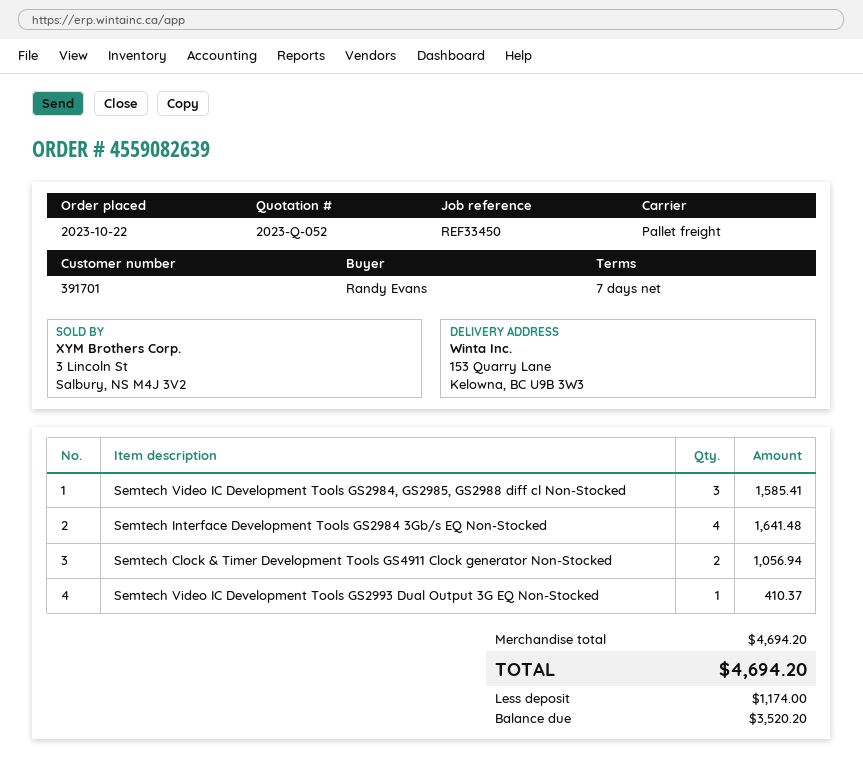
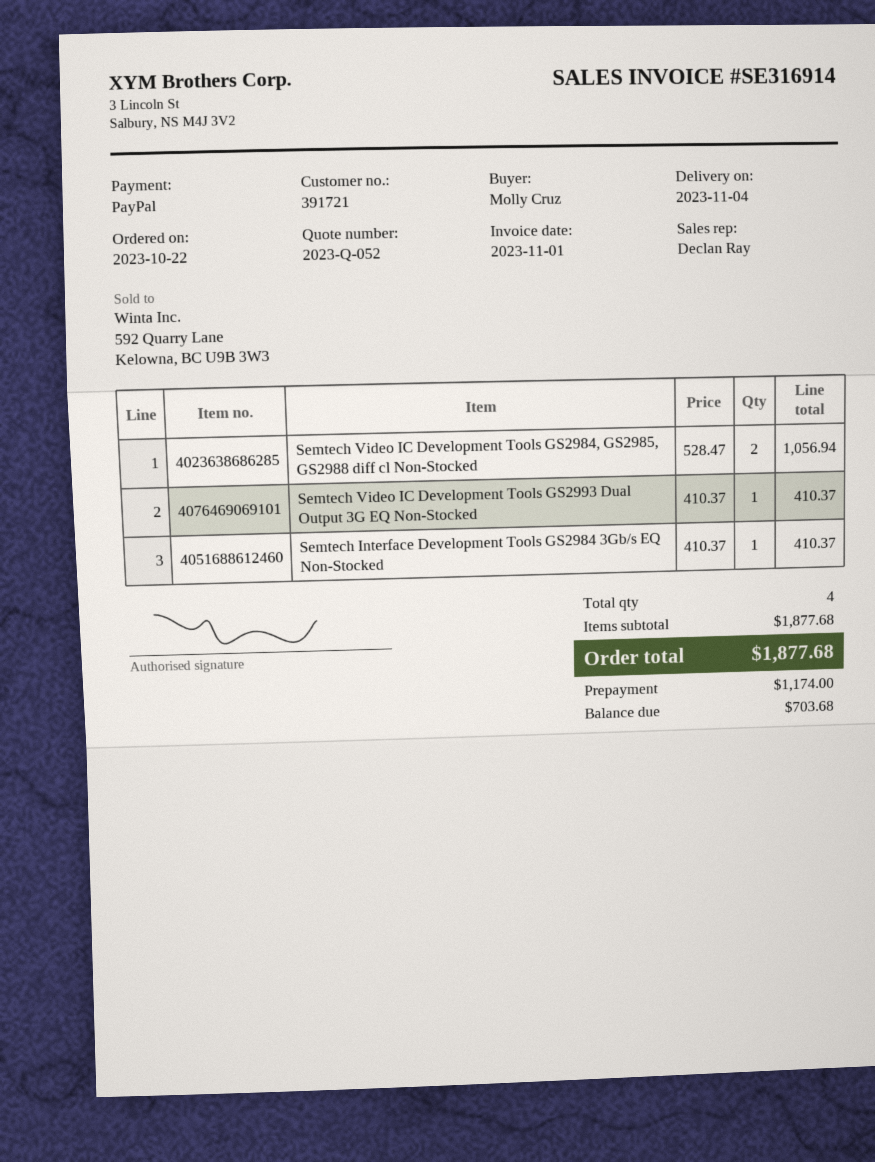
customer number: 391701 -> 391721
ordered by: Randy Evans -> Molly Cruz
Semtech Video IC Development Tools GS2984, GS2985, GS2988 diff cl Non-Stocked: 3 for 1585.41 -> 2 for 1056.94
Semtech Interface Development Tools GS2984 3Gb/s EQ Non-Stocked: 4 for 1641.48 -> 1 for 410.37
Semtech Clock & Timer Development Tools GS4911 Clock generator Non-Stocked: 2 for 1056.94 -> none
subtotal: 4694.20 -> 1877.68
total: 4694.20 -> 1877.68
balance: 3520.20 -> 703.68

